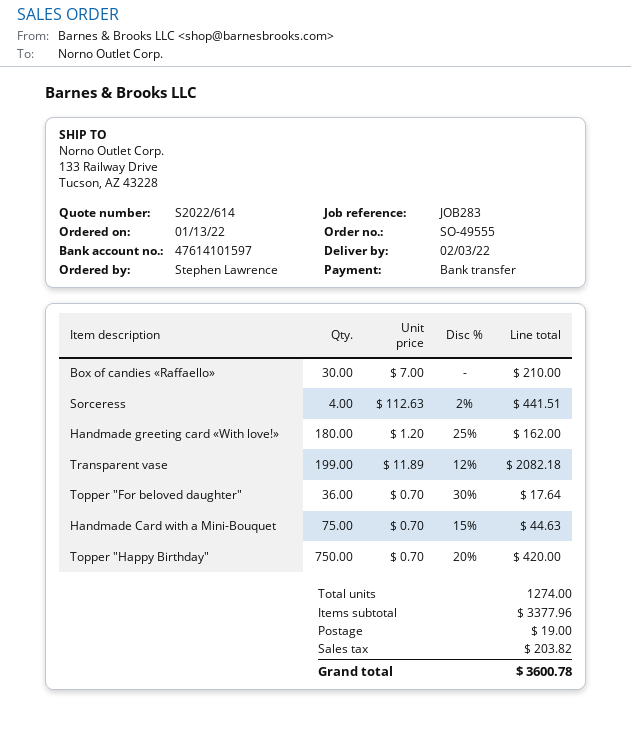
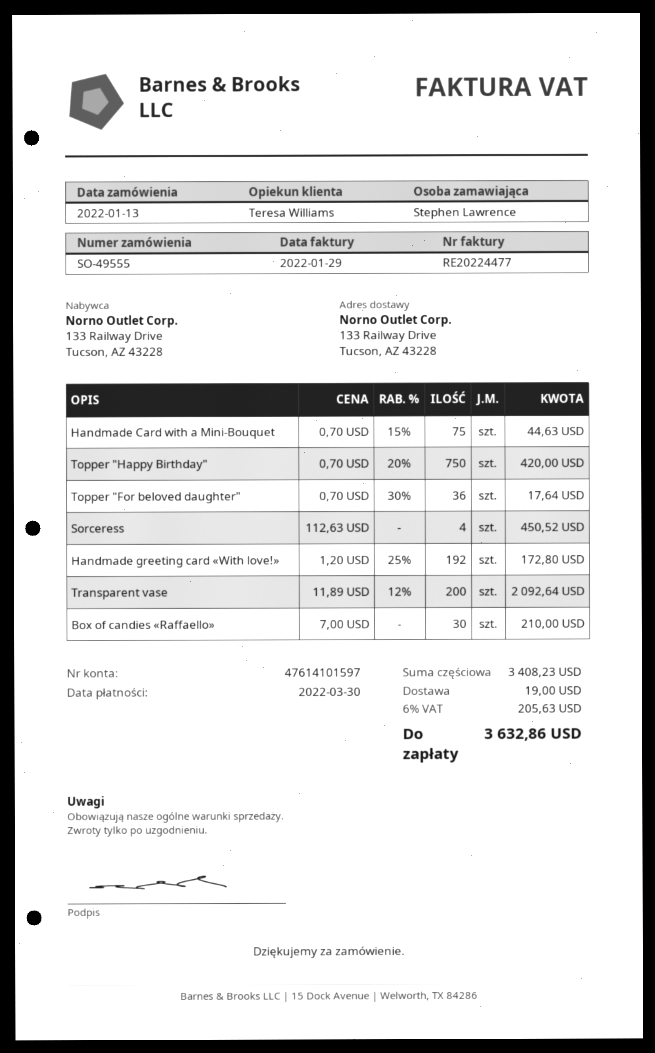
Sorceress: 4 x 112.63 - 2% = 441.51 -> 4 x 112.63 = 450.52
Handmade greeting card «With love!»: 180 x 1.20 - 25% = 162.00 -> 192 x 1.20 - 25% = 172.80
Transparent vase: 199 x 11.89 - 12% = 2082.18 -> 200 x 11.89 - 12% = 2092.64
subtotal: 3377.96 -> 3408.23
tax: 203.82 -> 205.63
total: 3600.78 -> 3632.86

